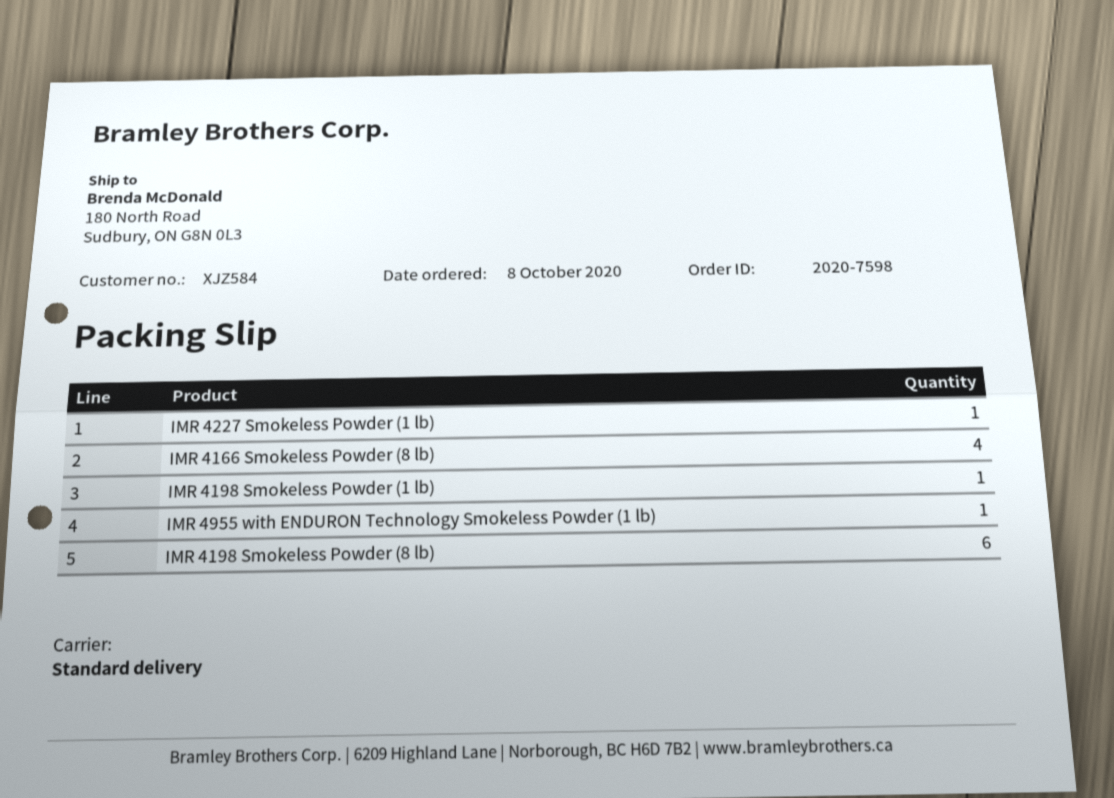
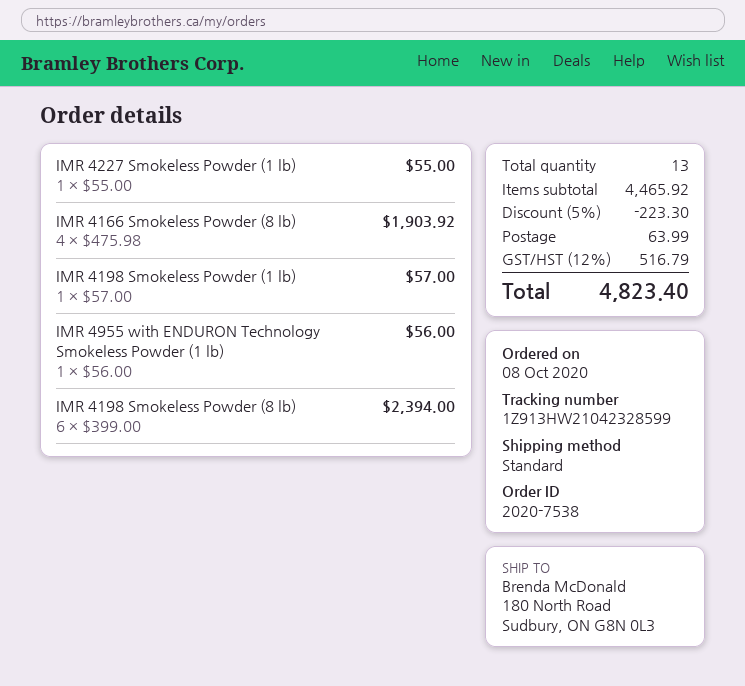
order number: 2020-7598 -> 2020-7538

